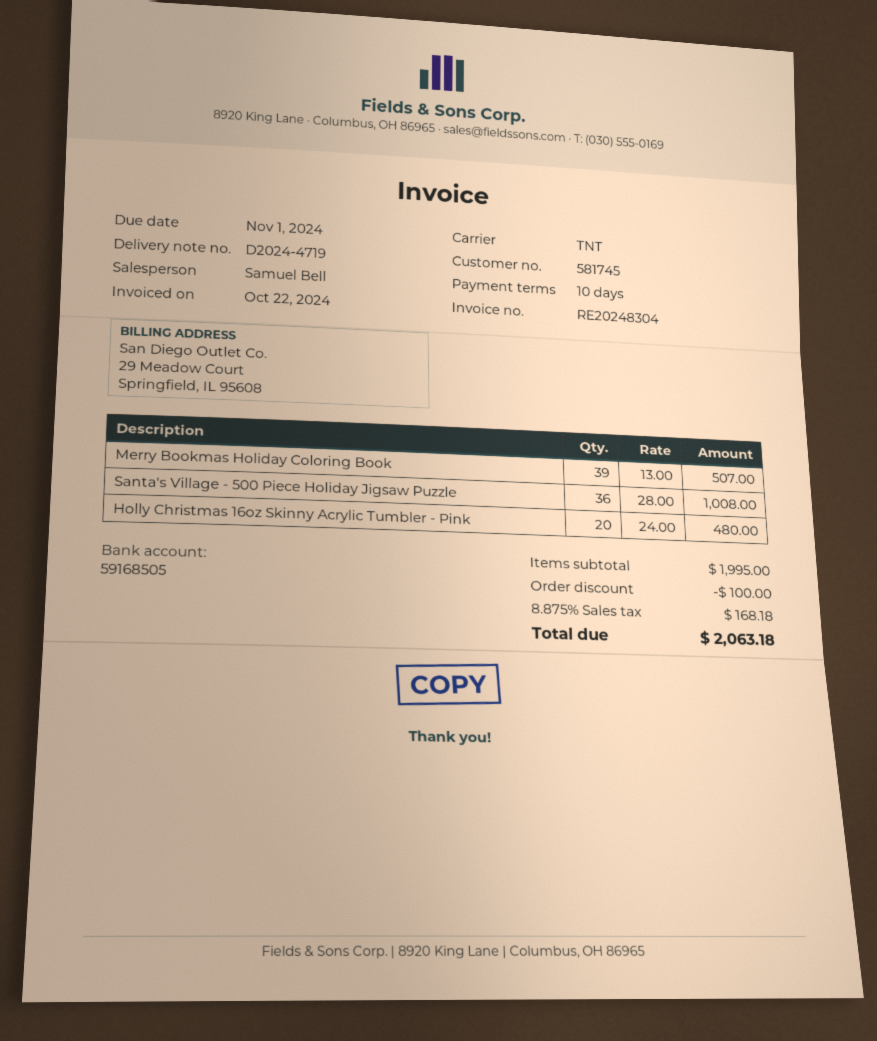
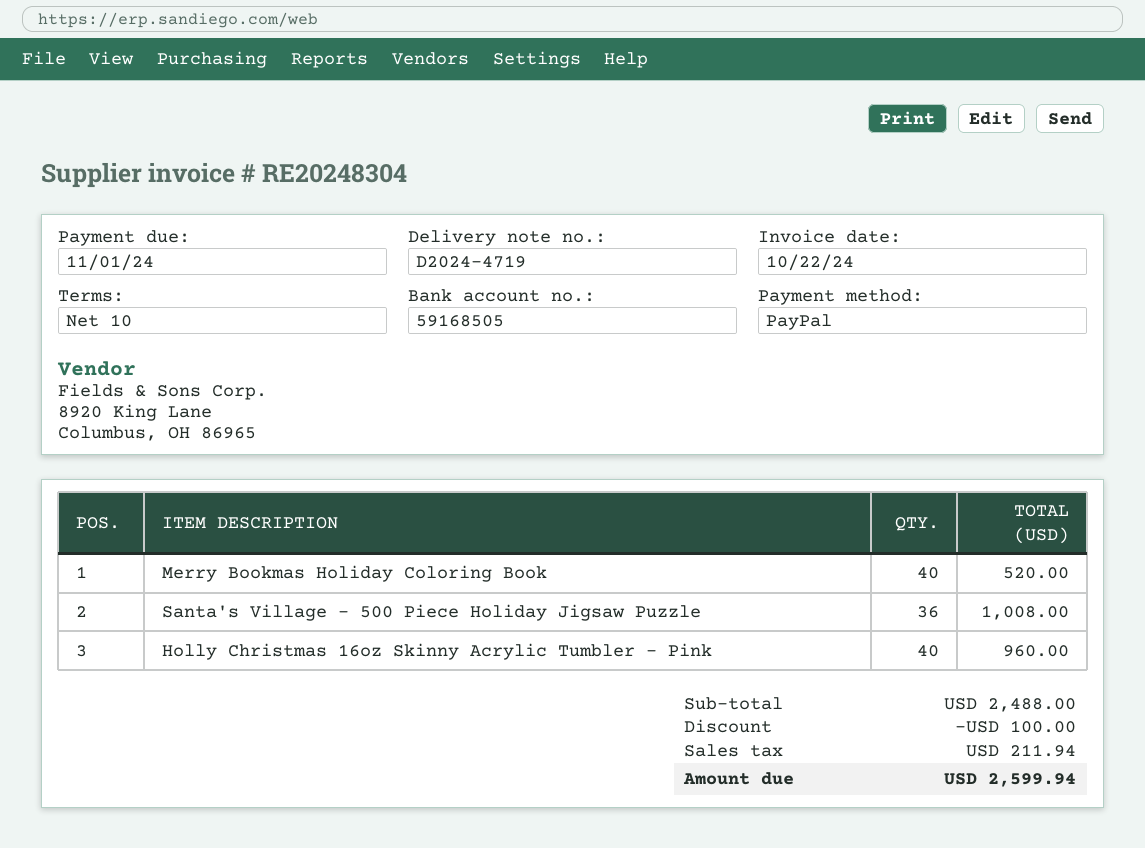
Merry Bookmas Holiday Coloring Book: 39 for 507.00 -> 40 for 520.00
Holly Christmas 16oz Skinny Acrylic Tumbler - Pink: 20 for 480.00 -> 40 for 960.00
subtotal: 1995.00 -> 2488.00
tax: 168.18 -> 211.94
total: 2063.18 -> 2599.94

